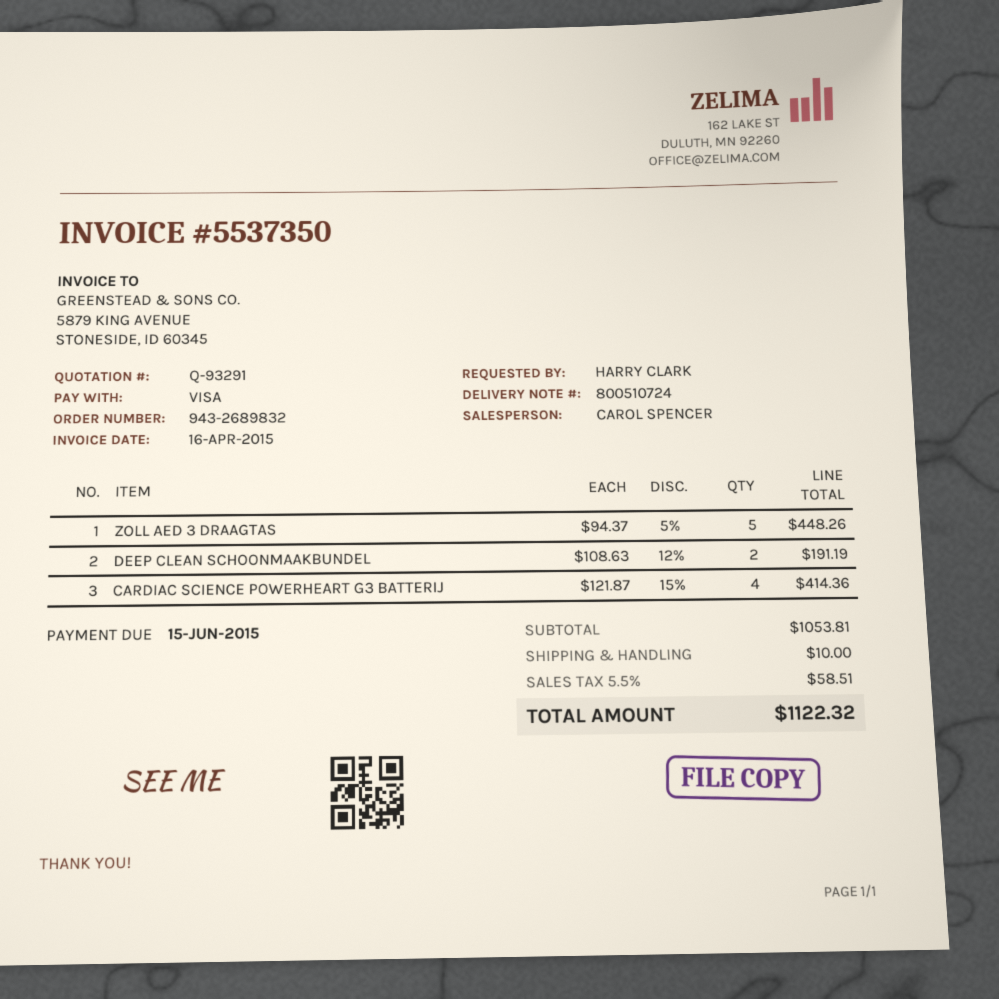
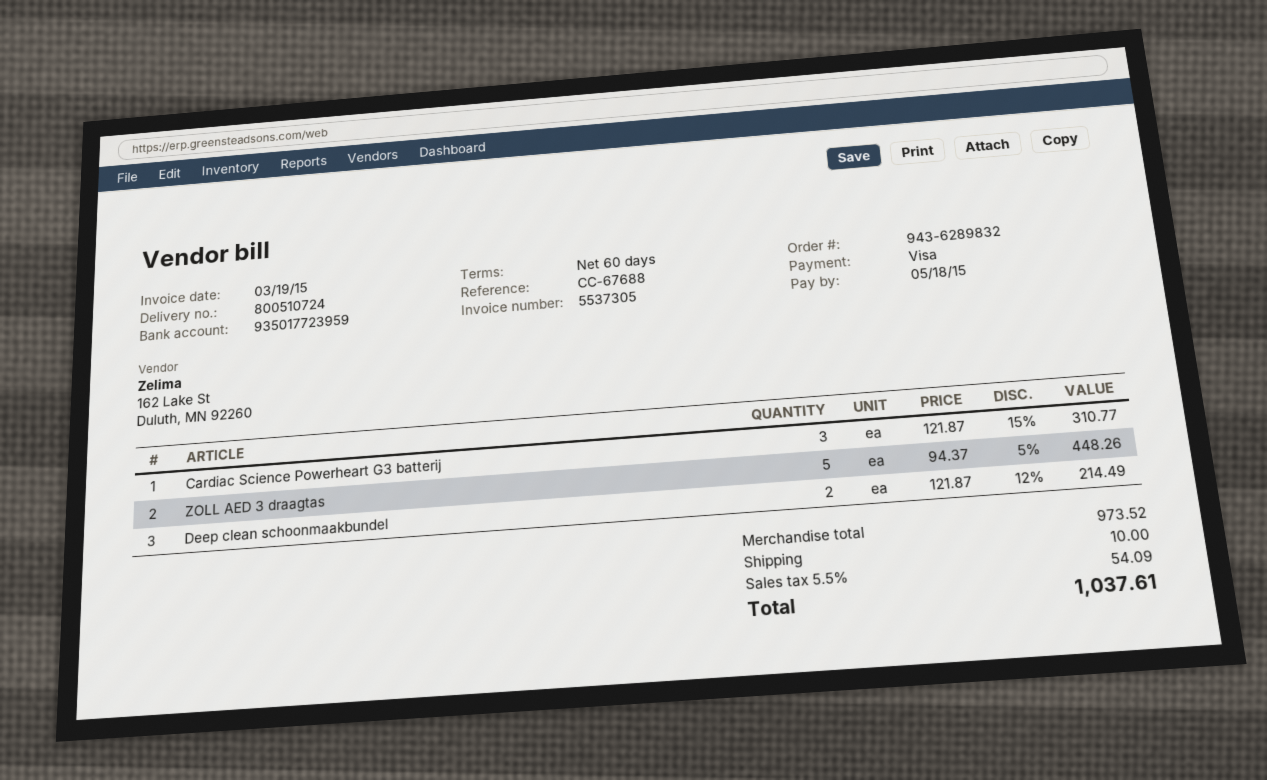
order number: 943-2689832 -> 943-6289832
invoice number: 5537350 -> 5537305
invoice date: 2015-04-16 -> 2015-03-19
due date: 2015-06-15 -> 2015-05-18
DEEP CLEAN SCHOONMAAKBUNDEL: 2 x 108.63 - 12% = 191.19 -> 2 x 121.87 - 12% = 214.49
CARDIAC SCIENCE POWERHEART G3 BATTERIJ: 4 x 121.87 - 15% = 414.36 -> 3 x 121.87 - 15% = 310.77
subtotal: 1053.81 -> 973.52
tax: 5.5% = 58.51 -> 5.5% = 54.09
total: 1122.32 -> 1037.61

